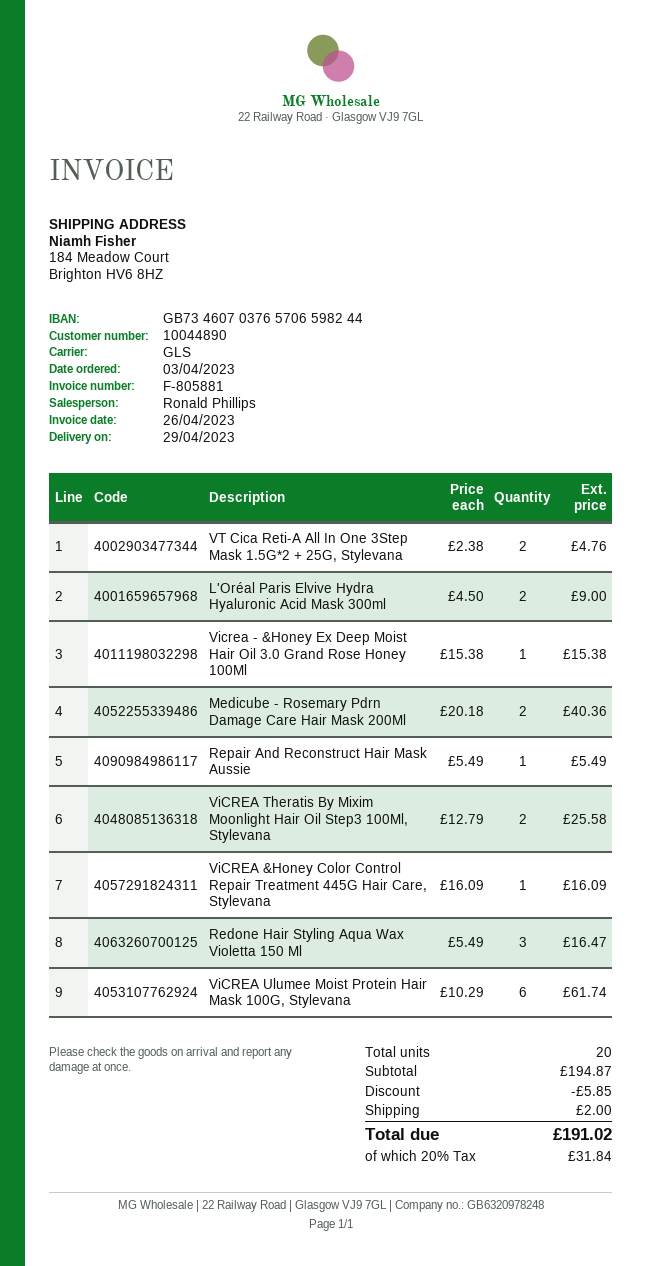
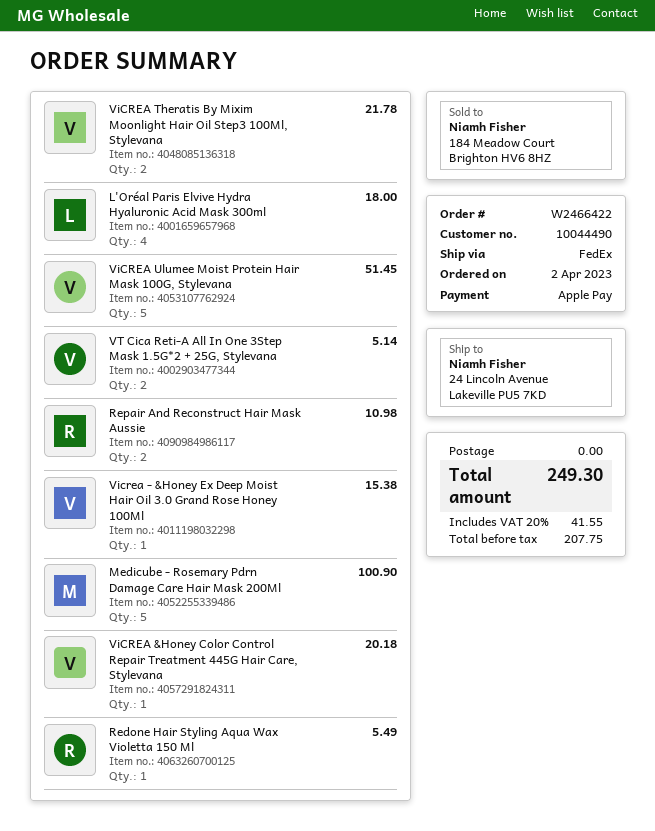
order date: 2023-04-03 -> 2023-04-02
customer number: 10044890 -> 10044490
shipping method: GLS -> FedEx
ship to: 184 Meadow Court, Brighton HV6 8HZ -> 24 Lincoln Avenue, Lakeville PU5 7KD
VT Cica Reti-A All In One 3Step Mask 1.5G*2 + 25G, Stylevana: 2 for 4.76 -> 2 for 5.14
L'Oréal Paris Elvive Hydra Hyaluronic Acid Mask 300ml: 2 for 9.00 -> 4 for 18.00
Medicube - Rosemary Pdrn Damage Care Hair Mask 200Ml: 2 for 40.36 -> 5 for 100.90
Repair And Reconstruct Hair Mask Aussie: 1 for 5.49 -> 2 for 10.98
ViCREA Theratis By Mixim Moonlight Hair Oil Step3 100Ml, Stylevana: 2 for 25.58 -> 2 for 21.78
ViCREA &Honey Color Control Repair Treatment 445G Hair Care, Stylevana: 1 for 16.09 -> 1 for 20.18
Redone Hair Styling Aqua Wax Violetta 150 Ml: 3 for 16.47 -> 1 for 5.49
ViCREA Ulumee Moist Protein Hair Mask 100G, Stylevana: 6 for 61.74 -> 5 for 51.45
discount: 5.85 -> none
shipping: 2.00 -> 0.00
tax: 20% = 31.84 -> 20% = 41.55
total: 191.02 -> 249.30

